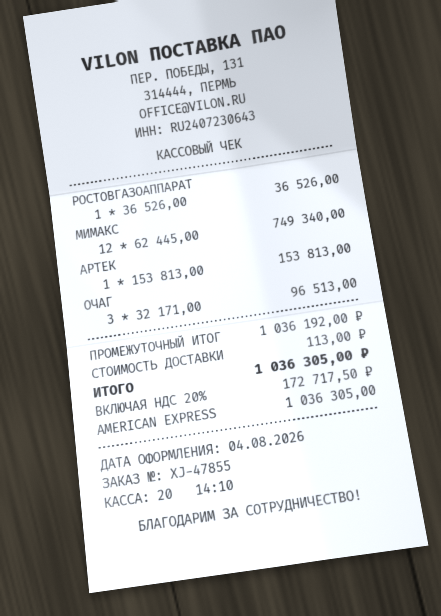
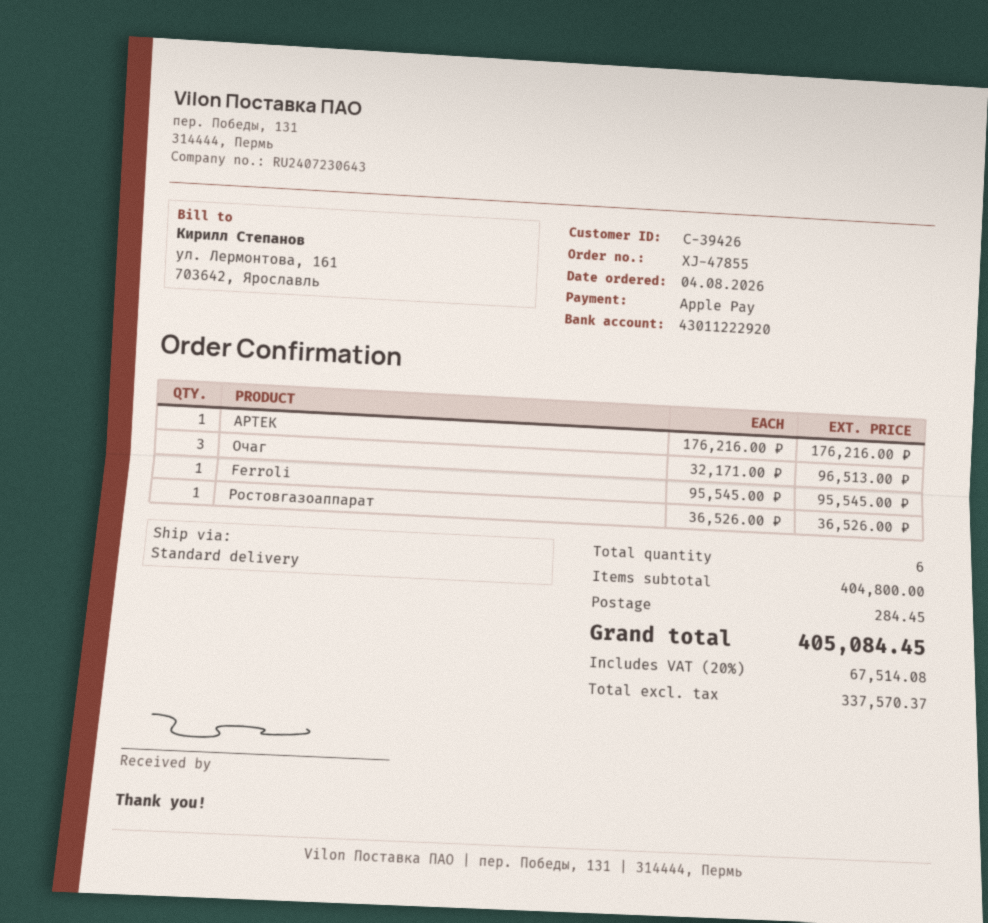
payment method: American Express -> Apple Pay
МИМАКС: 12 x 62445.00 = 749340.00 -> none
АРТЕК: 1 x 153813.00 = 153813.00 -> 1 x 176216.00 = 176216.00
Ferroli: none -> 1 x 95545.00 = 95545.00
subtotal: 1036192.00 -> 404800.00
shipping: 113.00 -> 284.45
tax: 20% = 172717.50 -> 20% = 67514.08
total: 1036305.00 -> 405084.45

